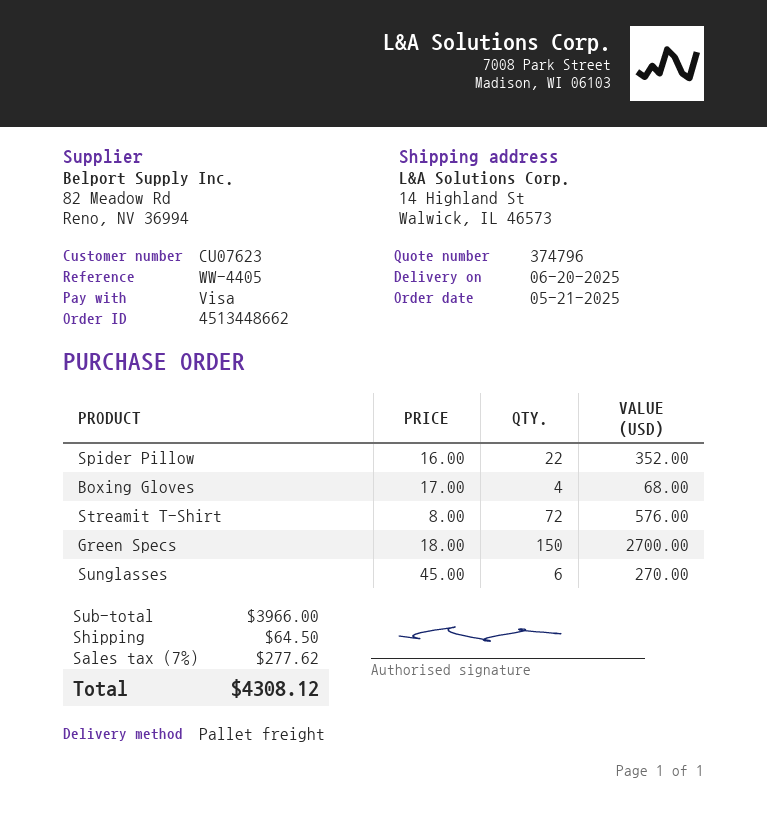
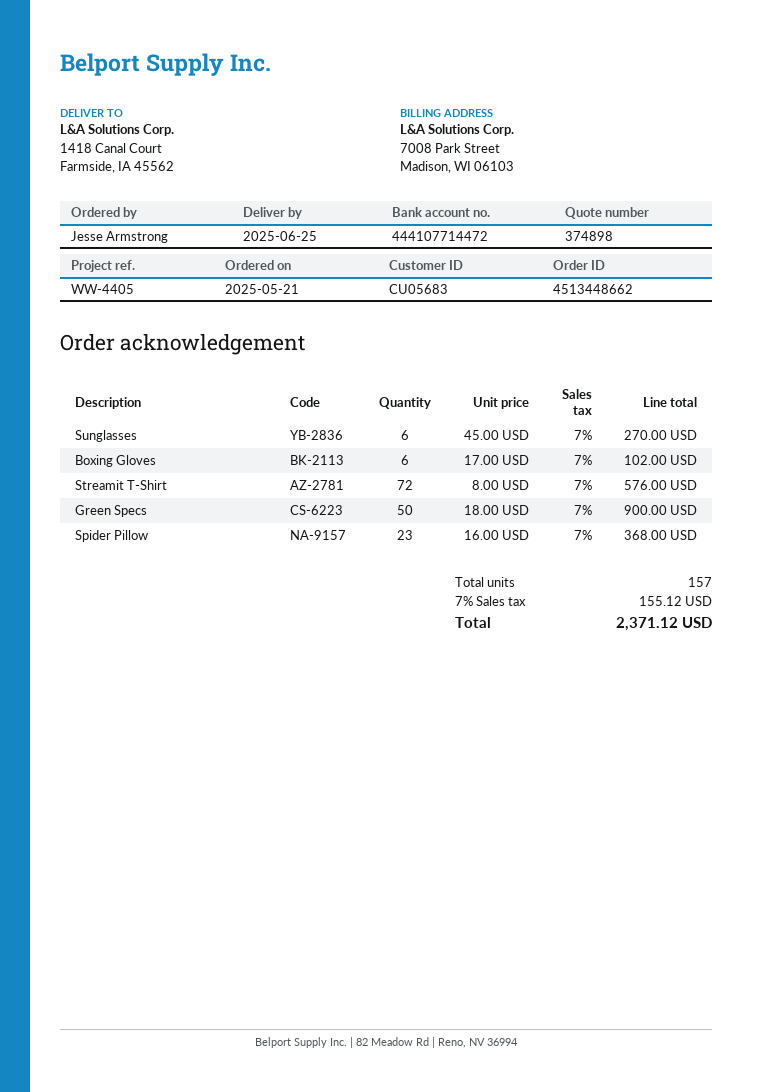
quote number: 374796 -> 374898
delivery date: 2025-06-20 -> 2025-06-25
customer number: CU07623 -> CU05683
ship to: 14 Highland St, Walwick, IL 46573 -> 1418 Canal Court, Farmside, IA 45562
Spider Pillow: 22 x 16.00 = 352.00 -> 23 x 16.00 = 368.00
Boxing Gloves: 4 x 17.00 = 68.00 -> 6 x 17.00 = 102.00
Green Specs: 150 x 18.00 = 2700.00 -> 50 x 18.00 = 900.00
shipping: 64.50 -> none
tax: 7% = 277.62 -> 7% = 155.12
total: 4308.12 -> 2371.12

